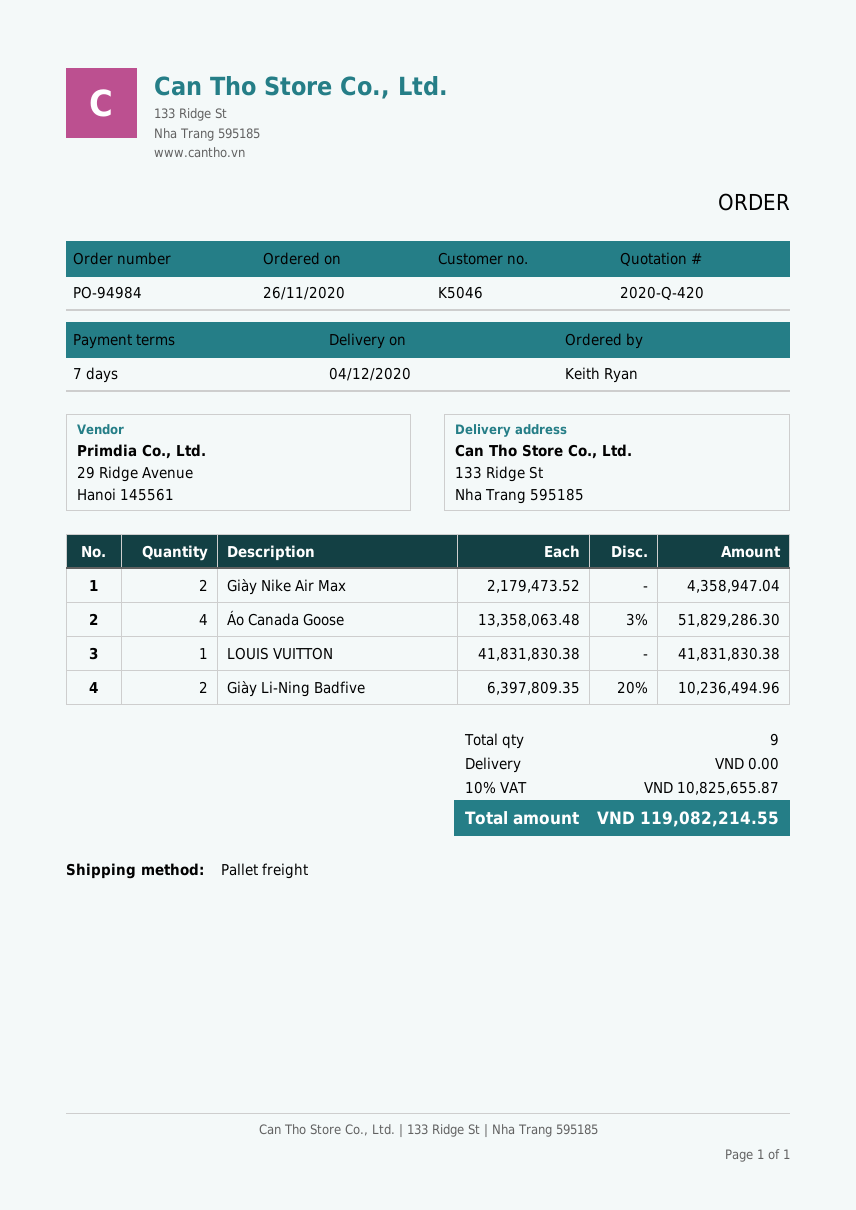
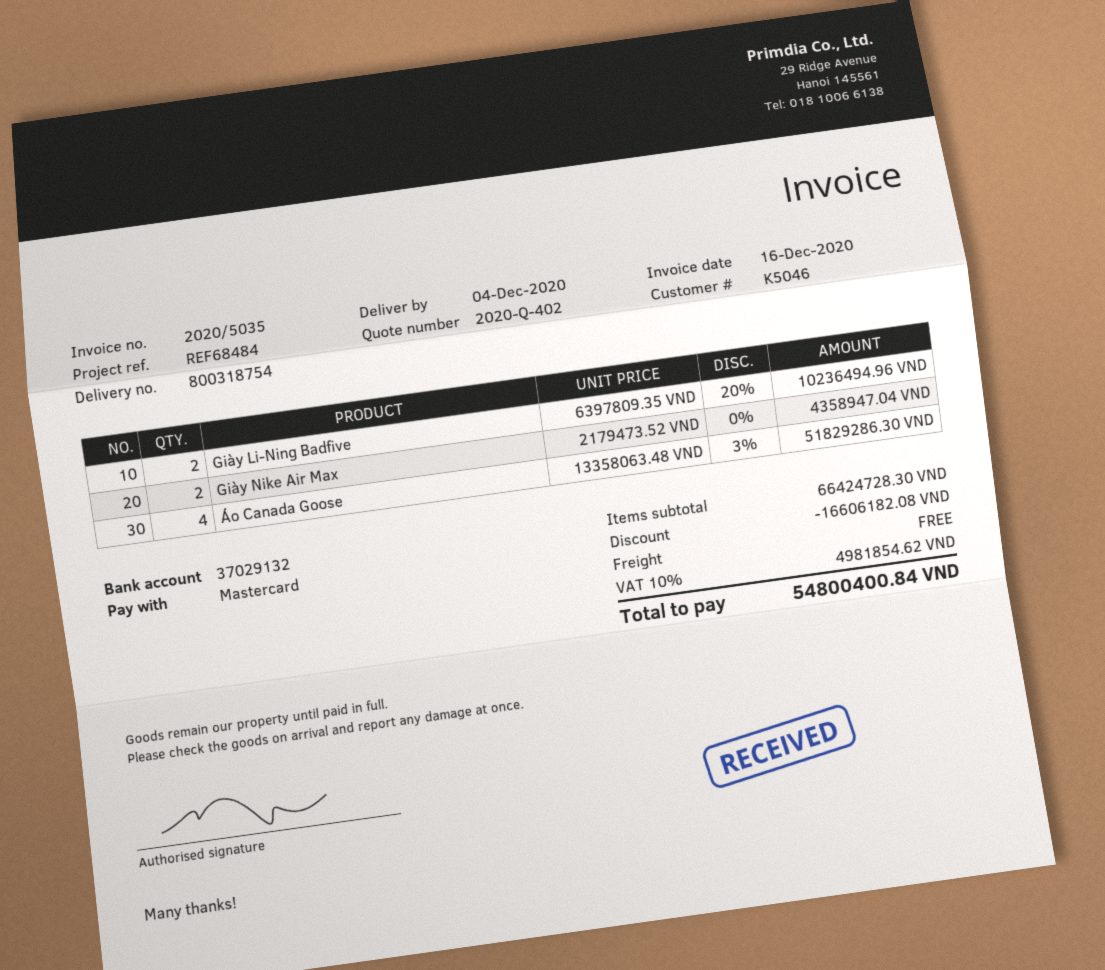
quote number: 2020-Q-420 -> 2020-Q-402
LOUIS VUITTON: 1 x 41831830.38 = 41831830.38 -> none
discount: none -> 16606182.08
tax: 10% = 10825655.87 -> 10% = 4981854.62
total: 119082214.55 -> 54800400.84

